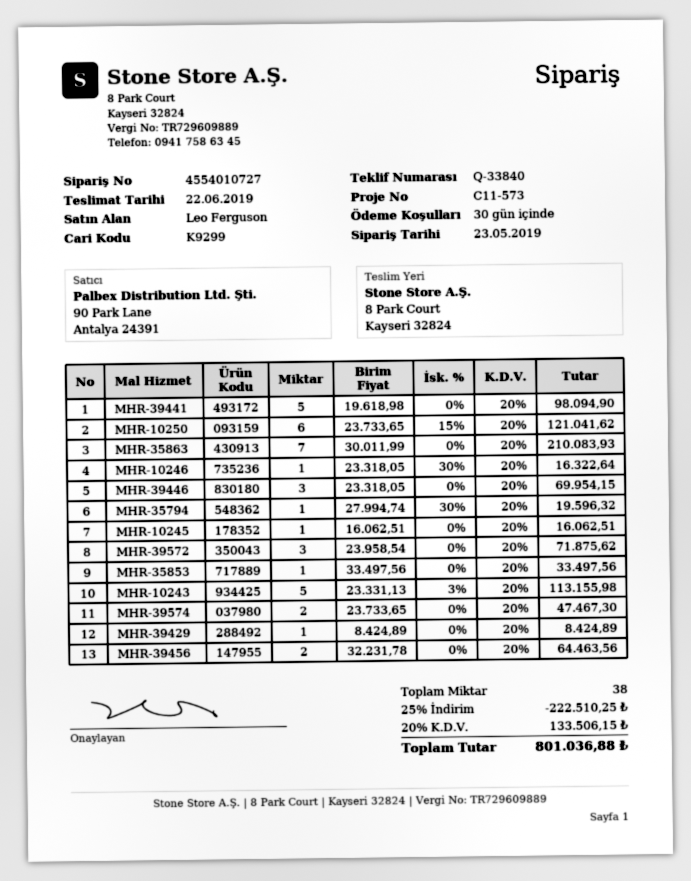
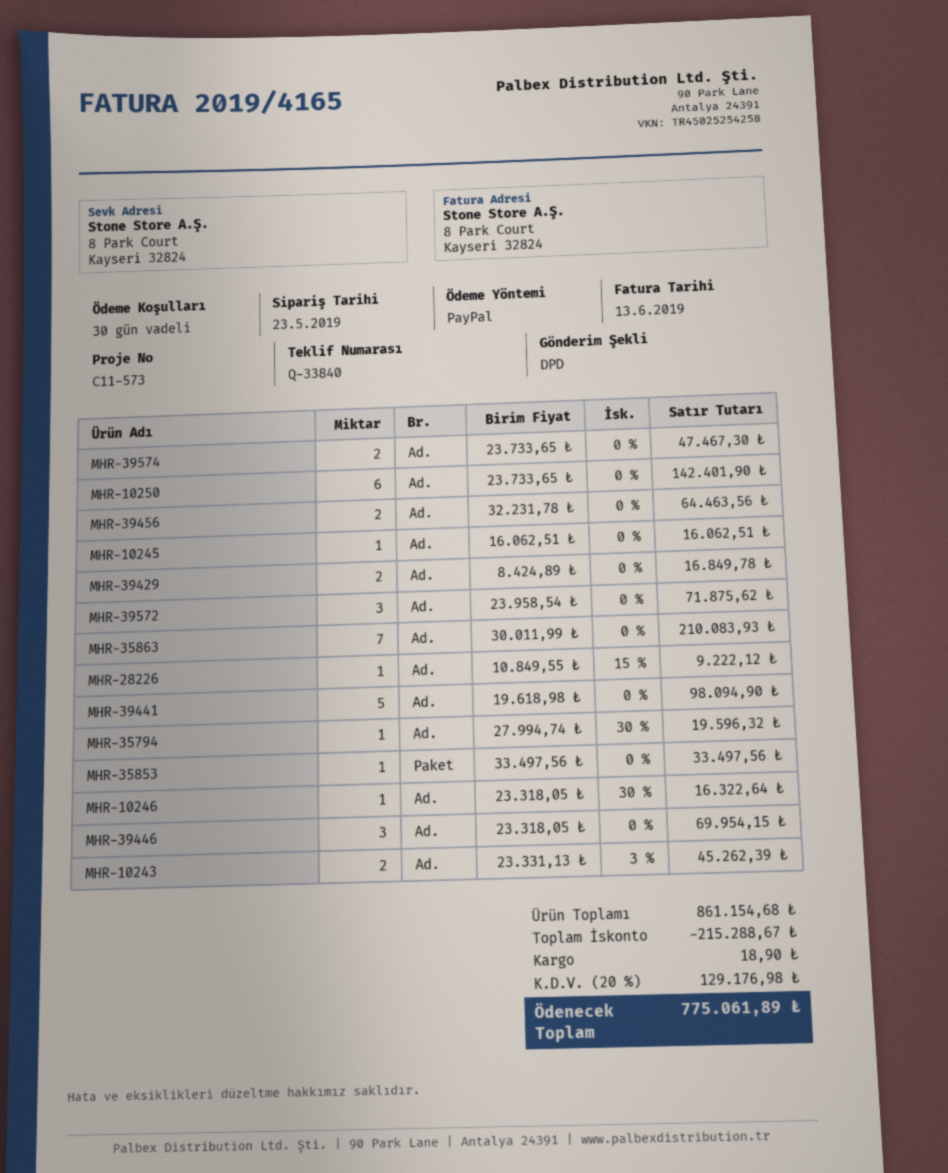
MHR-10250: 6 x 23733.65 - 15% = 121041.62 -> 6 x 23733.65 = 142401.90
MHR-10243: 5 x 23331.13 - 3% = 113155.98 -> 2 x 23331.13 - 3% = 45262.39
MHR-39429: 1 x 8424.89 = 8424.89 -> 2 x 8424.89 = 16849.78
MHR-28226: none -> 1 x 10849.55 - 15% = 9222.12
discount: 222510.25 -> 215288.67
shipping: none -> 18.90
tax: 20% = 133506.15 -> 20% = 129176.98
total: 801036.88 -> 775061.89

